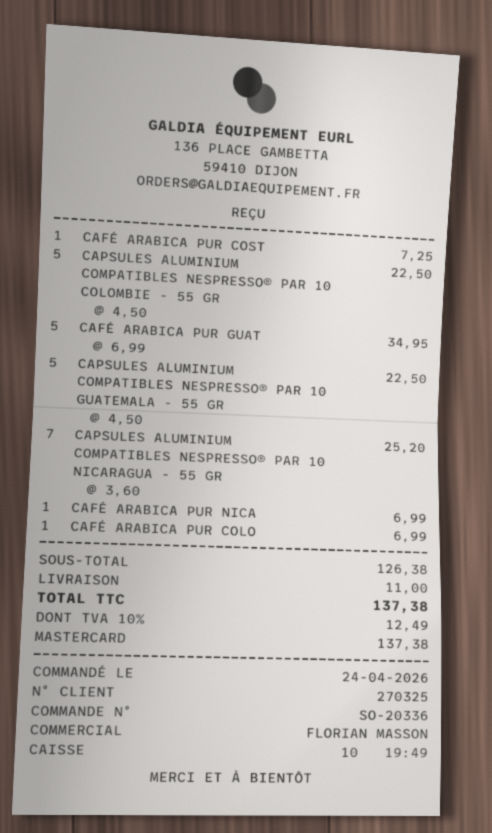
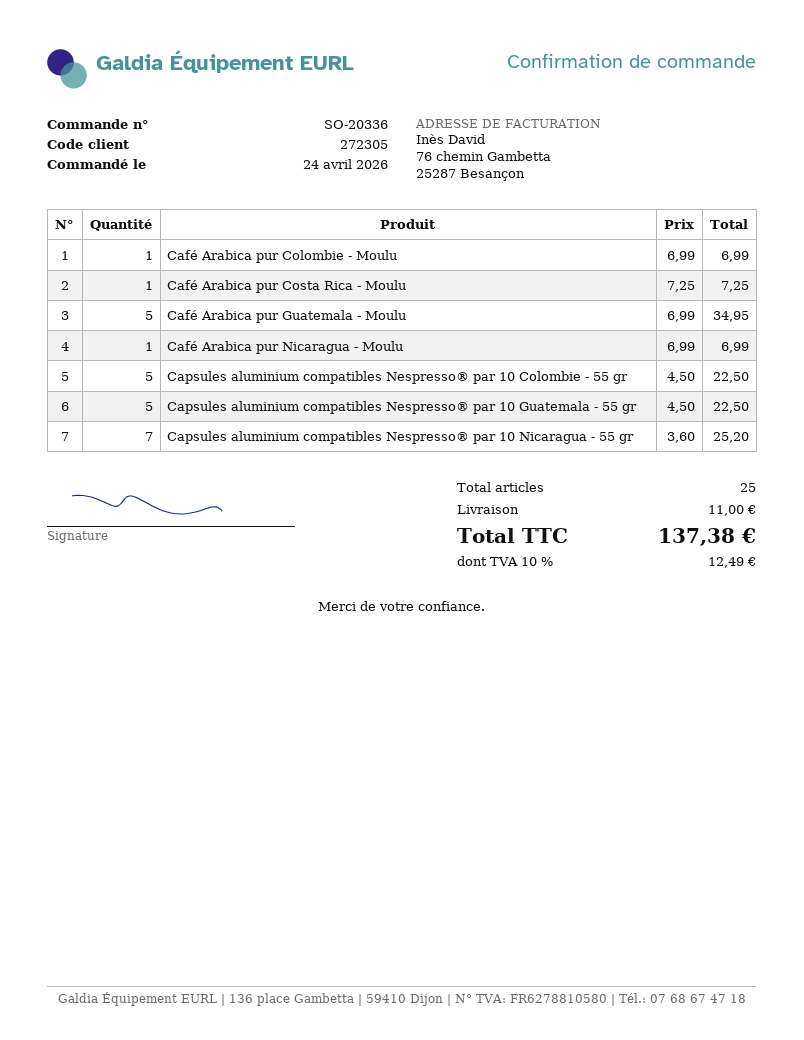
customer number: 270325 -> 272305

